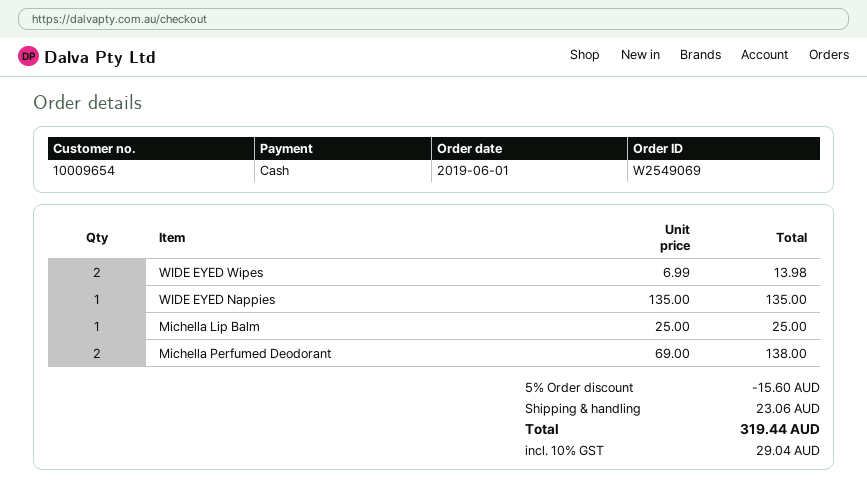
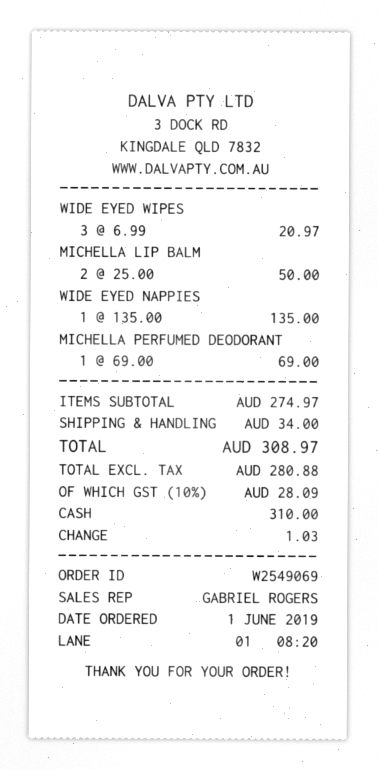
WIDE EYED Wipes: 2 x 6.99 = 13.98 -> 3 x 6.99 = 20.97
Michella Lip Balm: 1 x 25.00 = 25.00 -> 2 x 25.00 = 50.00
Michella Perfumed Deodorant: 2 x 69.00 = 138.00 -> 1 x 69.00 = 69.00
discount: 5% = 15.60 -> none
shipping: 23.06 -> 34.00
tax: 10% = 29.04 -> 10% = 28.09
total: 319.44 -> 308.97

